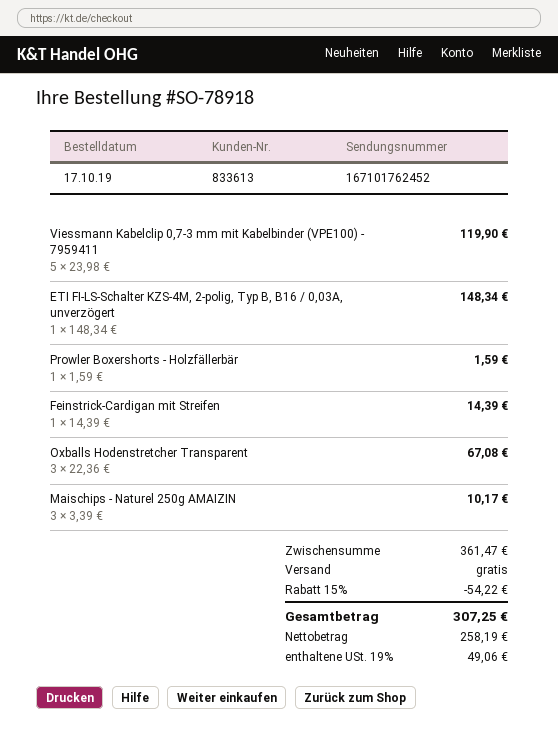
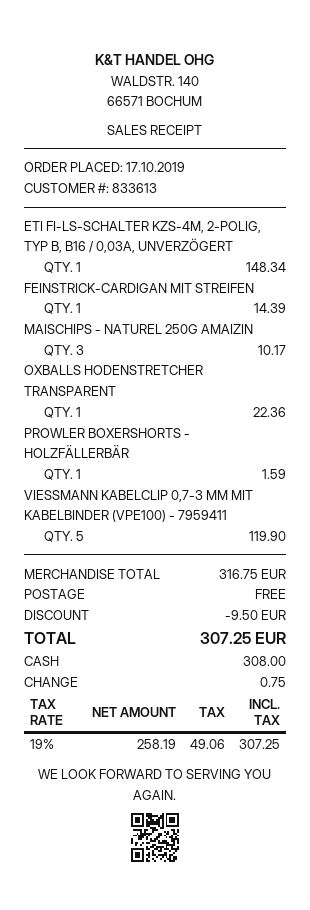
Oxballs Hodenstretcher Transparent: 3 for 67.08 -> 1 for 22.36
subtotal: 361.47 -> 316.75
discount: 54.22 -> 9.50

